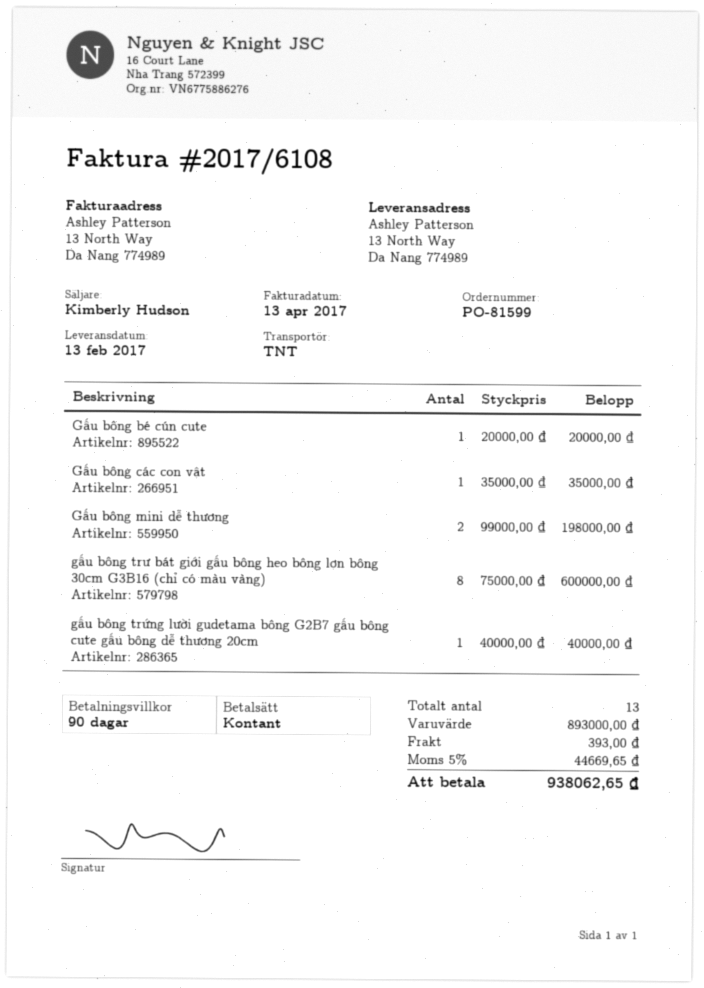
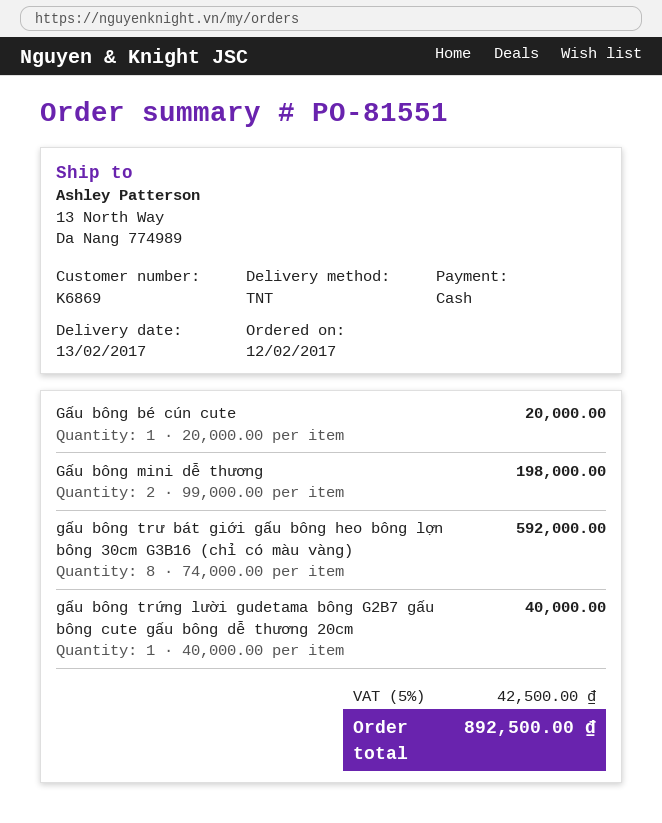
order number: PO-81599 -> PO-81551
Gấu bông các con vật: 1 x 35000.00 = 35000.00 -> none
gấu bông trư bát giới gấu bông heo bông lợn bông 30cm G3B16 (chỉ có màu vàng): 8 x 75000.00 = 600000.00 -> 8 x 74000.00 = 592000.00
shipping: 393.00 -> none
tax: 5% = 44669.65 -> 5% = 42500.00
total: 938062.65 -> 892500.00

